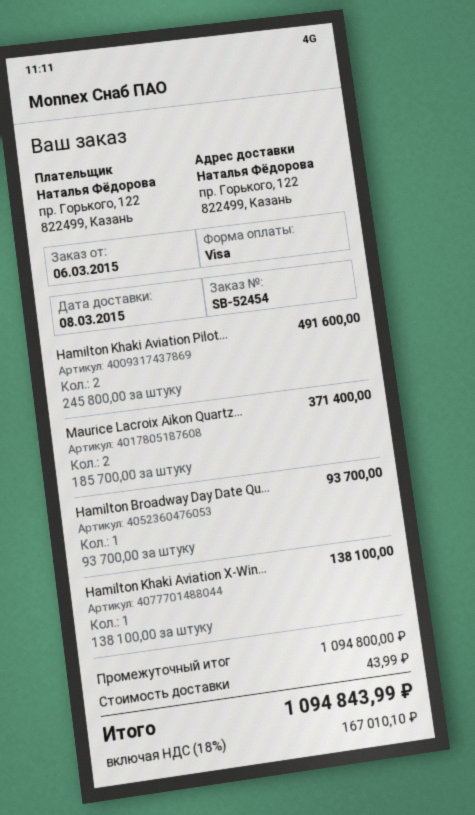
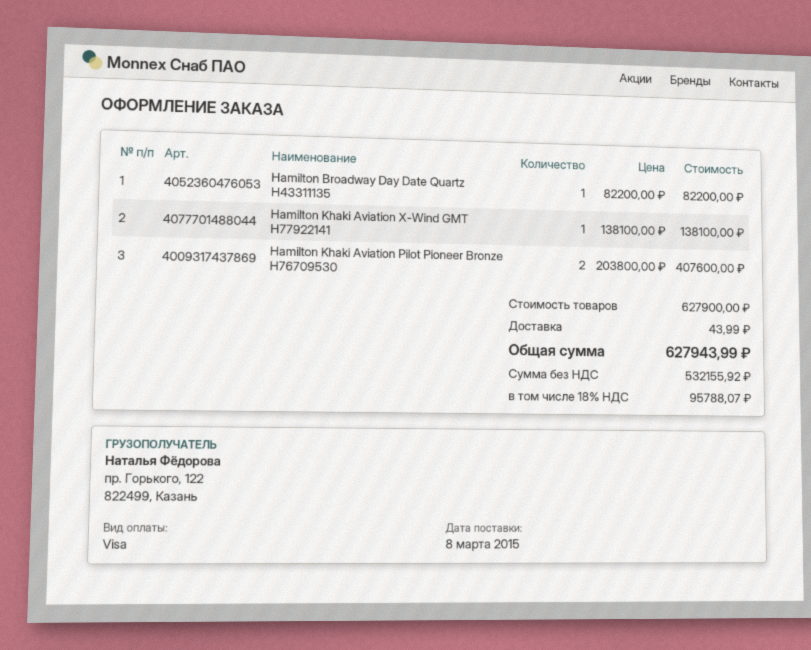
Hamilton Khaki Aviation Pilot...: 2 x 245800.00 = 491600.00 -> 2 x 203800.00 = 407600.00
Maurice Lacroix Aikon Quartz...: 2 x 185700.00 = 371400.00 -> none
Hamilton Broadway Day Date Qu...: 1 x 93700.00 = 93700.00 -> 1 x 82200.00 = 82200.00
subtotal: 1094800.00 -> 627900.00
tax: 18% = 167010.10 -> 18% = 95788.07
total: 1094843.99 -> 627943.99

